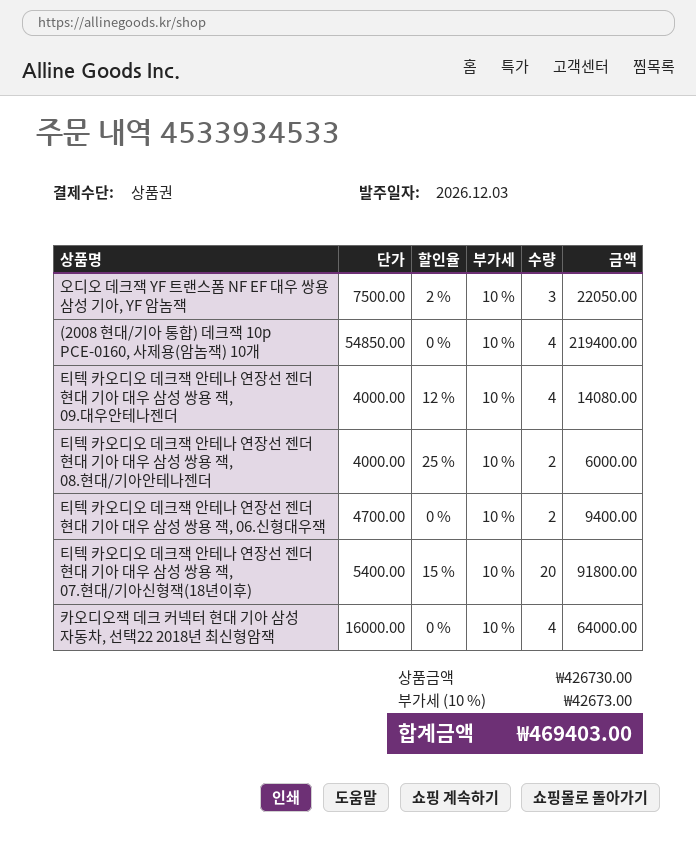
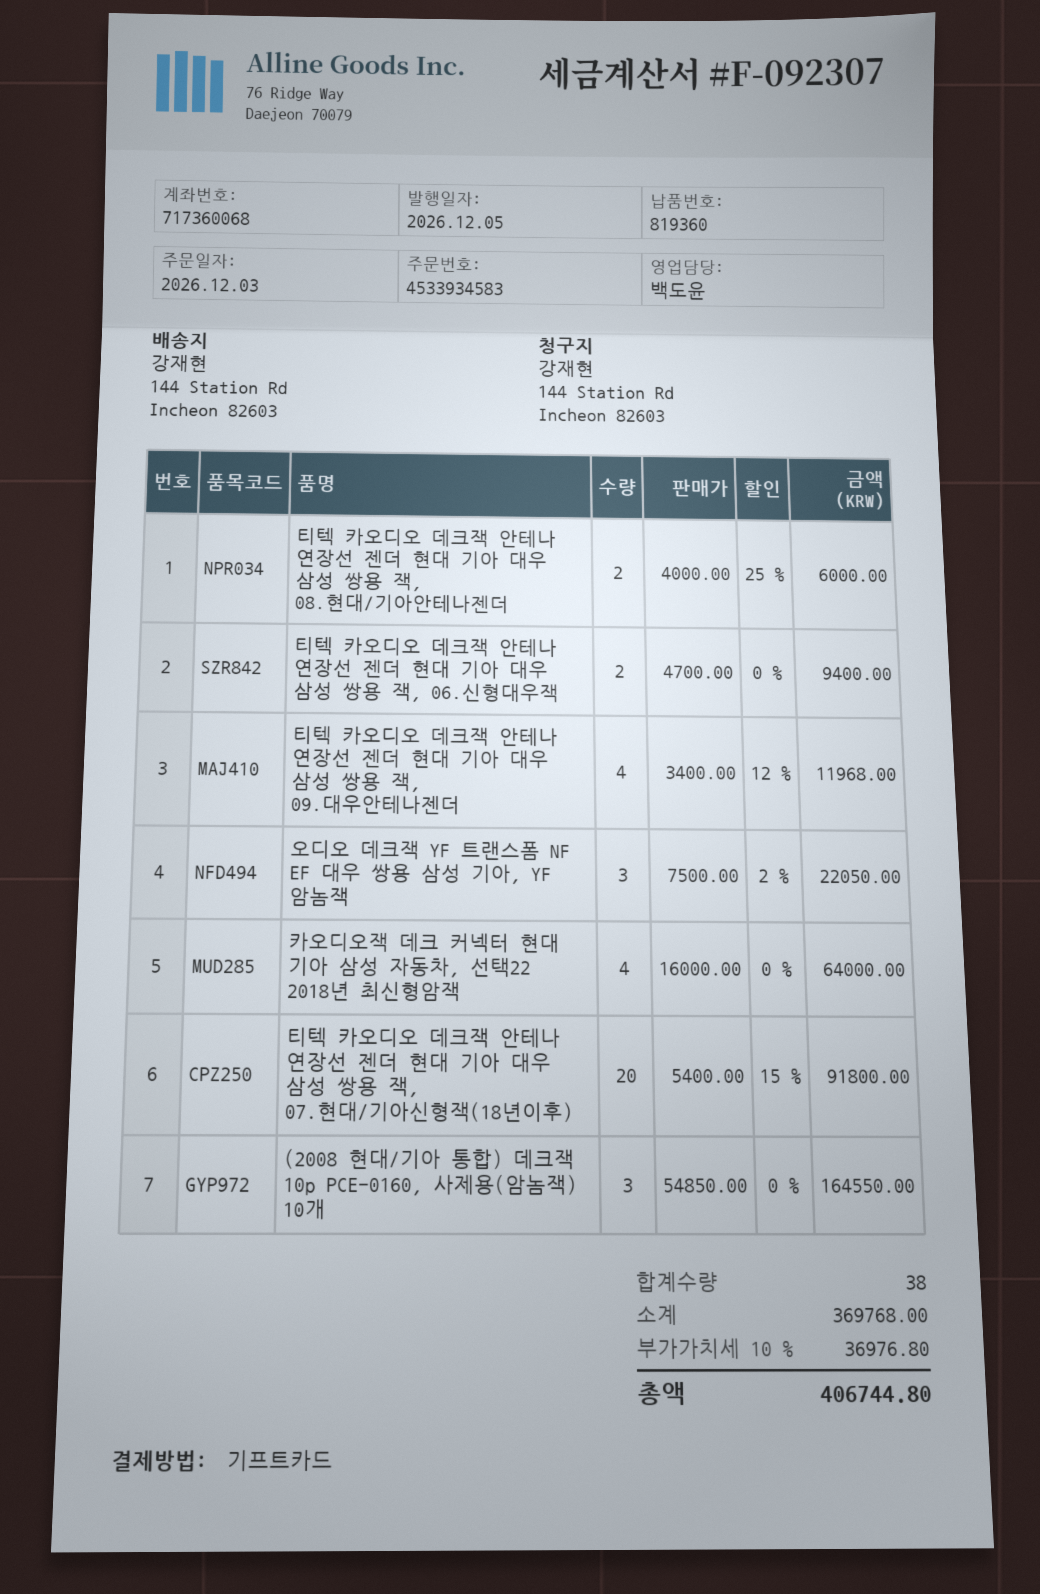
order number: 4533934533 -> 4533934583
(2008 현대/기아 통합) 데크잭 10p PCE-0160, 사제용(암놈잭) 10개: 4 x 54850.00 = 219400.00 -> 3 x 54850.00 = 164550.00
티텍 카오디오 데크잭 안테나 연장선 젠더 현대 기아 대우 삼성 쌍용 잭, 09.대우안테나젠더: 4 x 4000.00 - 12% = 14080.00 -> 4 x 3400.00 - 12% = 11968.00
subtotal: 426730.00 -> 369768.00
tax: 10% = 42673.00 -> 10% = 36976.80
total: 469403.00 -> 406744.80

